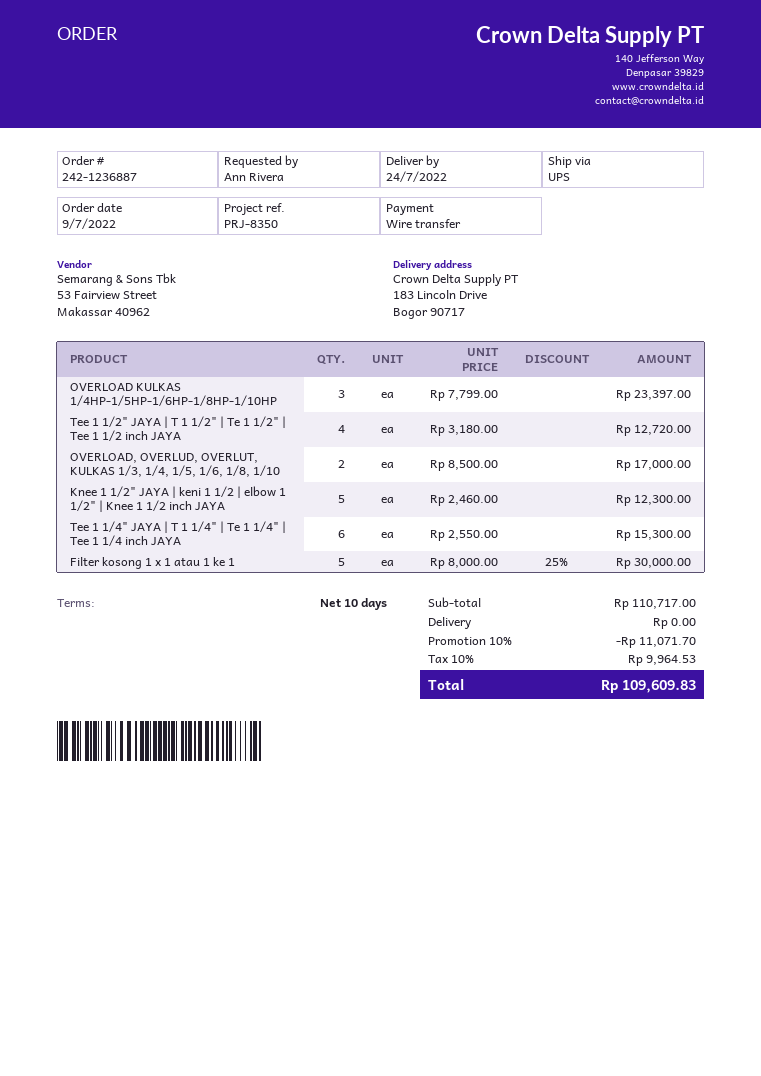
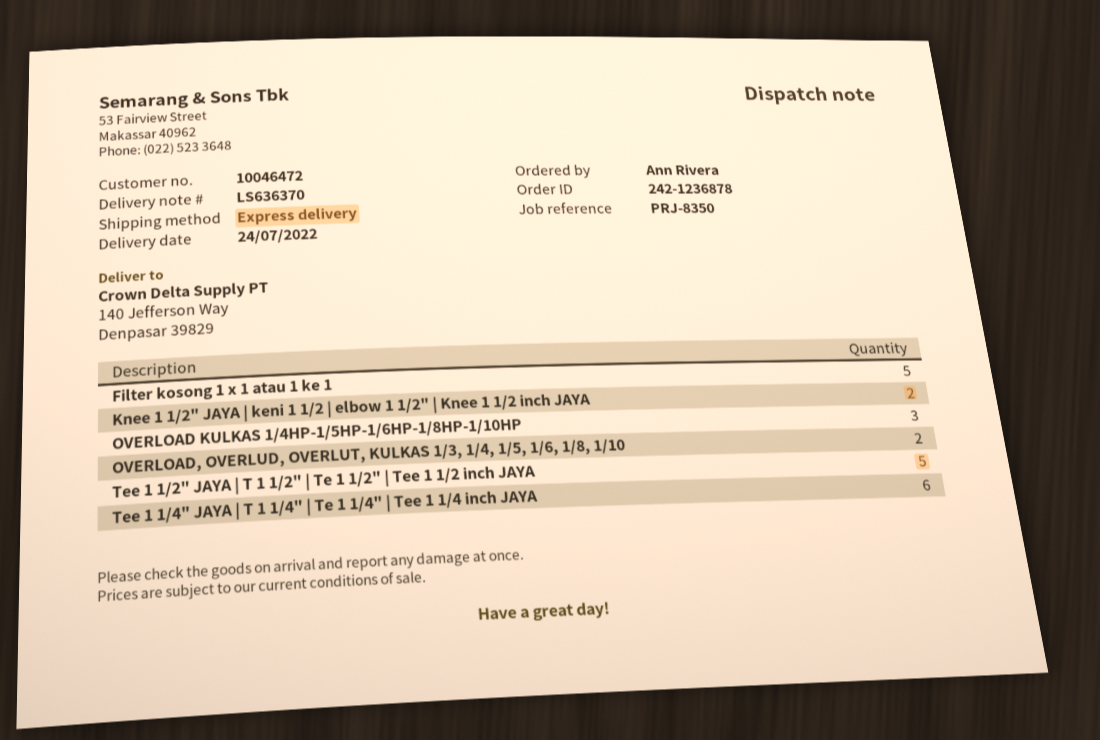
order number: 242-1236887 -> 242-1236878
shipping method: UPS -> express
ship to: 183 Lincoln Drive, Bogor 90717 -> 140 Jefferson Way, Denpasar 39829
Tee 1 1/2" JAYA | T 1 1/2" | Te 1 1/2" | Tee 1 1/2 inch JAYA: 4 -> 5
Knee 1 1/2" JAYA | keni 1 1/2 | elbow 1 1/2" | Knee 1 1/2 inch JAYA: 5 -> 2

